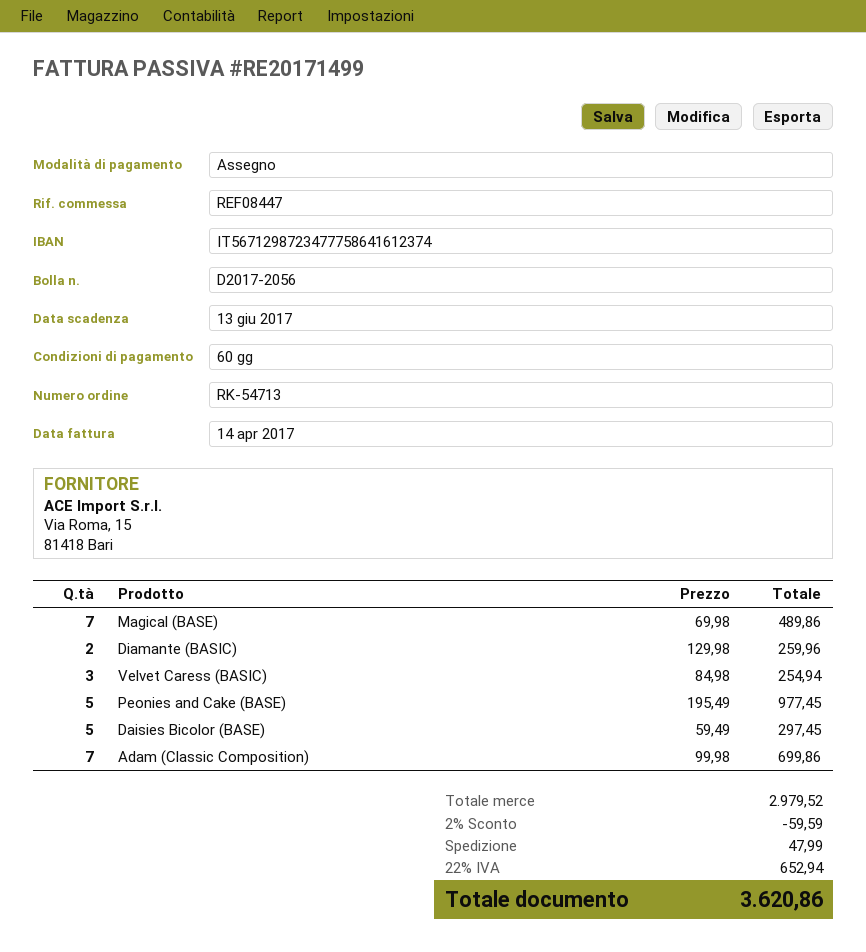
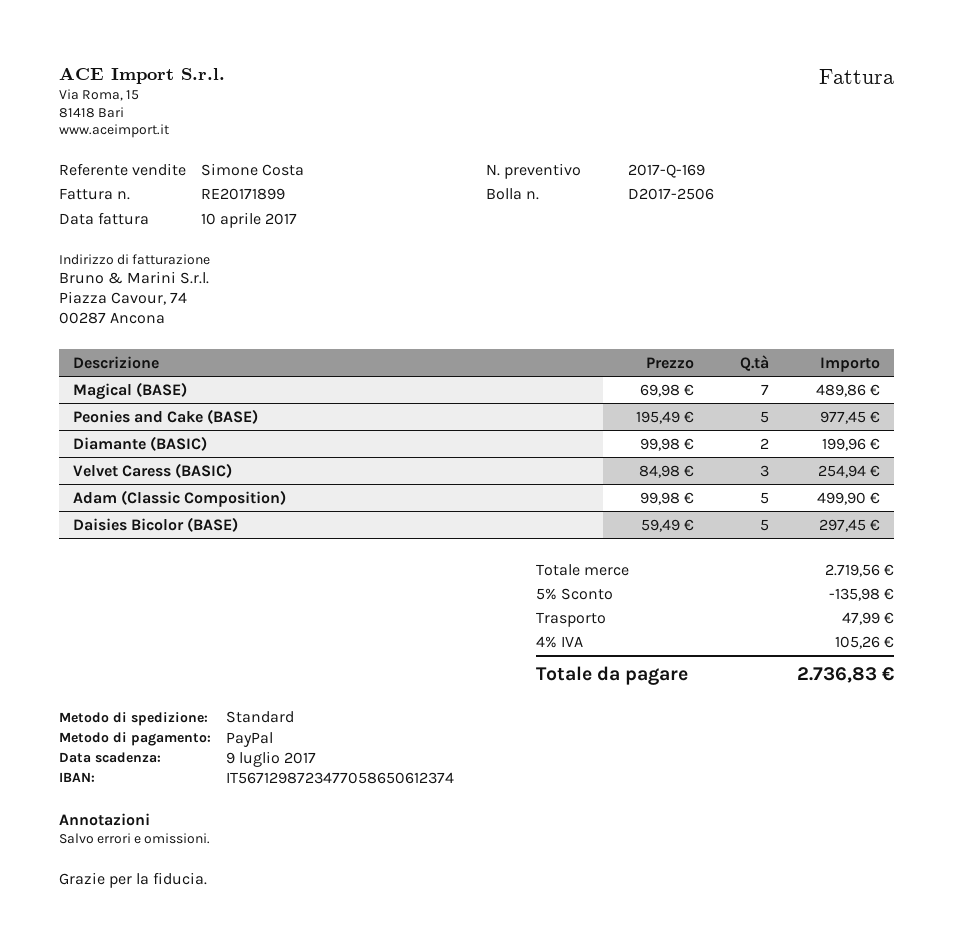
delivery note number: D2017-2056 -> D2017-2506
invoice number: RE20171499 -> RE20171899
invoice date: 2017-04-14 -> 2017-04-10
due date: 2017-06-13 -> 2017-07-09
payment method: cheque -> PayPal
bank account: IT5671298723477758641612374 -> IT5671298723477058650612374
Diamante (BASIC): 2 x 129.98 = 259.96 -> 2 x 99.98 = 199.96
Adam (Classic Composition): 7 x 99.98 = 699.86 -> 5 x 99.98 = 499.90
subtotal: 2979.52 -> 2719.56
discount: 2% = 59.59 -> 5% = 135.98
tax: 22% = 652.94 -> 4% = 105.26
total: 3620.86 -> 2736.83

